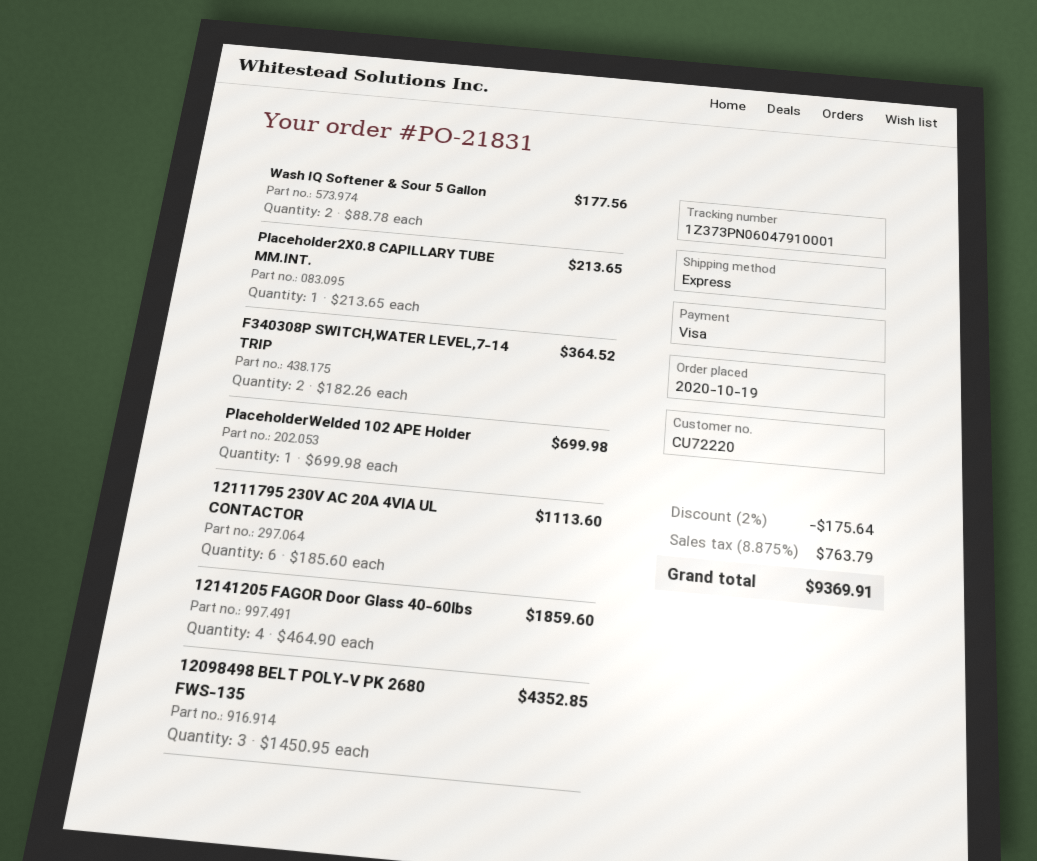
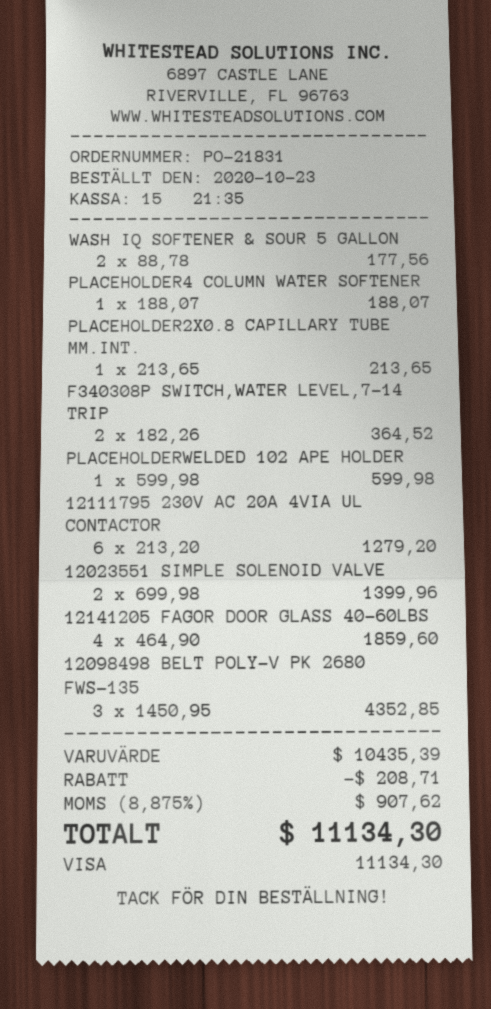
order date: 2020-10-19 -> 2020-10-23
PlaceholderWelded 102 APE Holder: 1 x 699.98 = 699.98 -> 1 x 599.98 = 599.98
12111795 230V AC 20A 4VIA UL CONTACTOR: 6 x 185.60 = 1113.60 -> 6 x 213.20 = 1279.20
PLACEHOLDER4 COLUMN WATER SOFTENER: none -> 1 x 188.07 = 188.07
12023551 SIMPLE SOLENOID VALVE: none -> 2 x 699.98 = 1399.96
discount: 175.64 -> 208.71
tax: 8.875% = 763.79 -> 8.875% = 907.62
total: 9369.91 -> 11134.30

